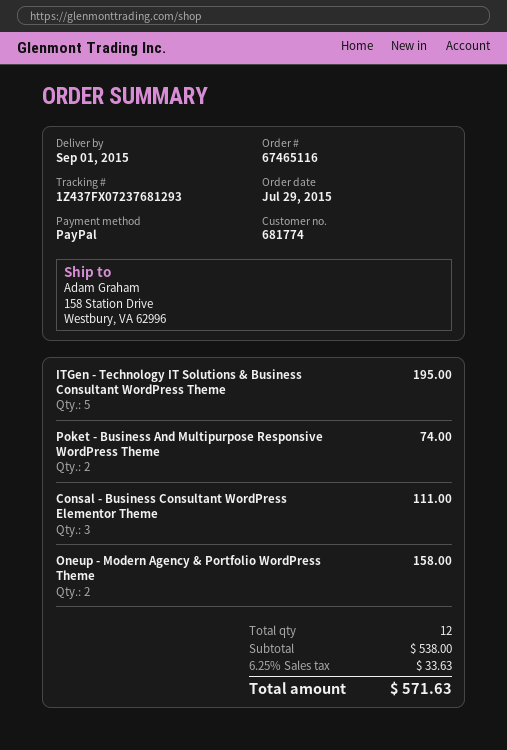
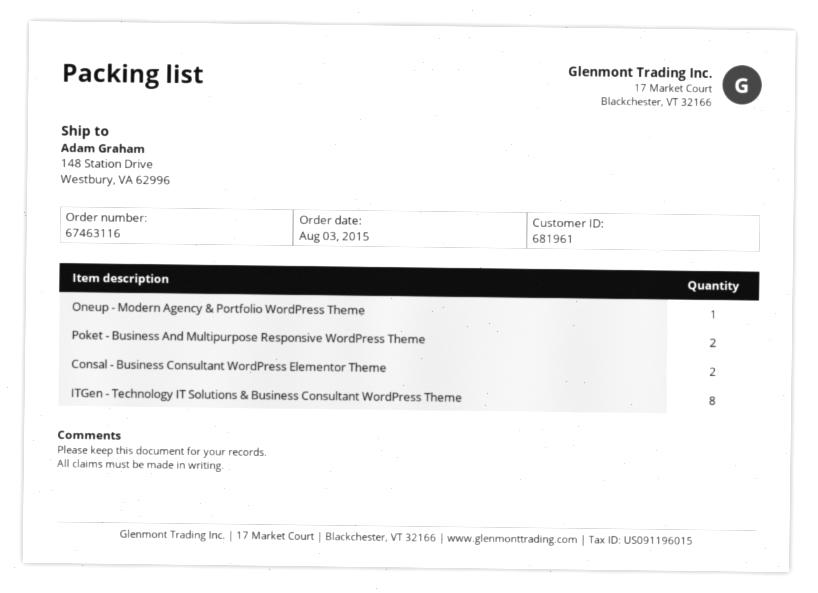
order number: 67465116 -> 67463116
order date: 2015-07-29 -> 2015-08-03
customer number: 681774 -> 681961
ship to: 158 Station Drive, Westbury, VA 62996 -> 148 Station Drive, Westbury, VA 62996
ITGen - Technology IT Solutions & Business Consultant WordPress Theme: 5 -> 8
Consal - Business Consultant WordPress Elementor Theme: 3 -> 2
Oneup - Modern Agency & Portfolio WordPress Theme: 2 -> 1

